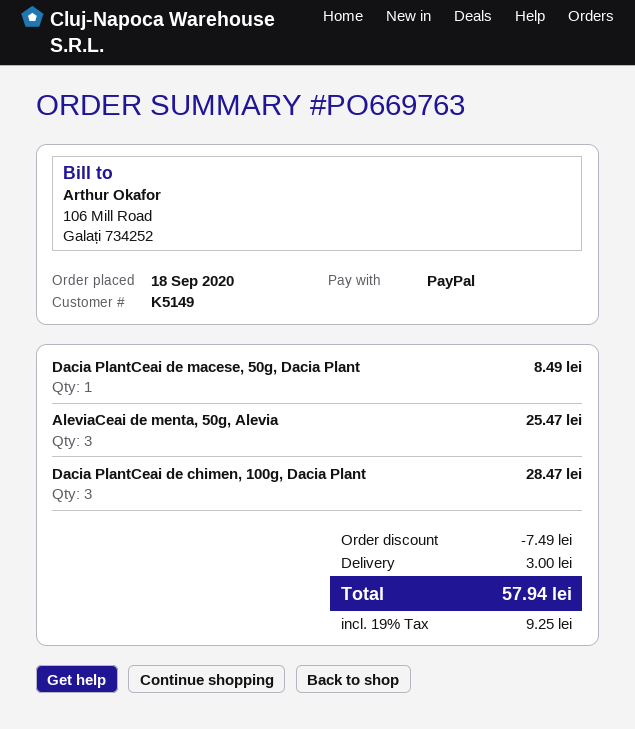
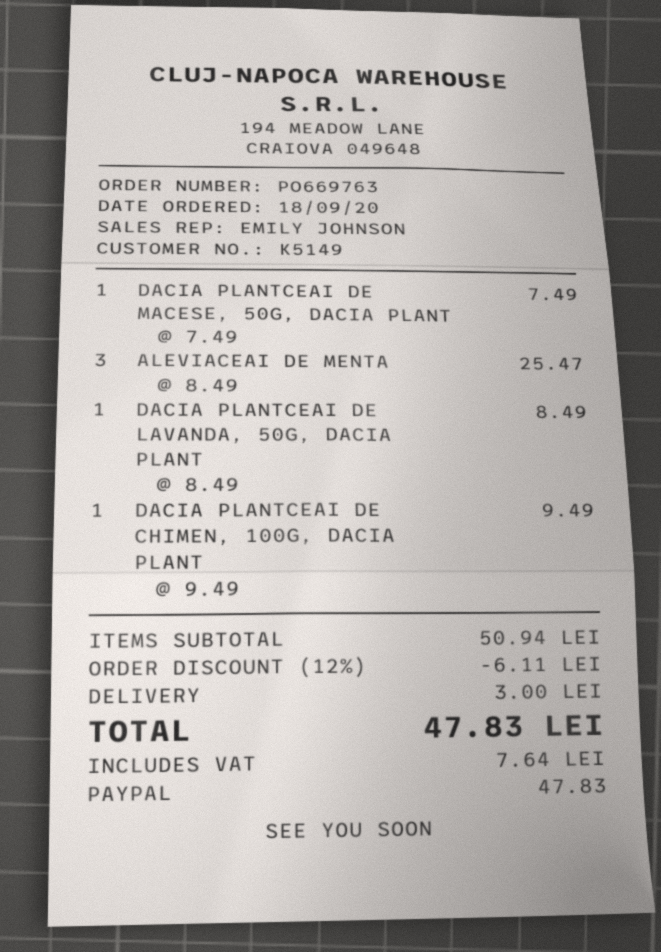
Dacia PlantCeai de macese, 50g, Dacia Plant: 1 for 8.49 -> 1 for 7.49
Dacia PlantCeai de chimen, 100g, Dacia Plant: 3 for 28.47 -> 1 for 9.49
DACIA PLANTCEAI DE LAVANDA, 50G, DACIA PLANT: none -> 1 for 8.49
discount: 7.49 -> 6.11
tax: 9.25 -> 7.64
total: 57.94 -> 47.83

